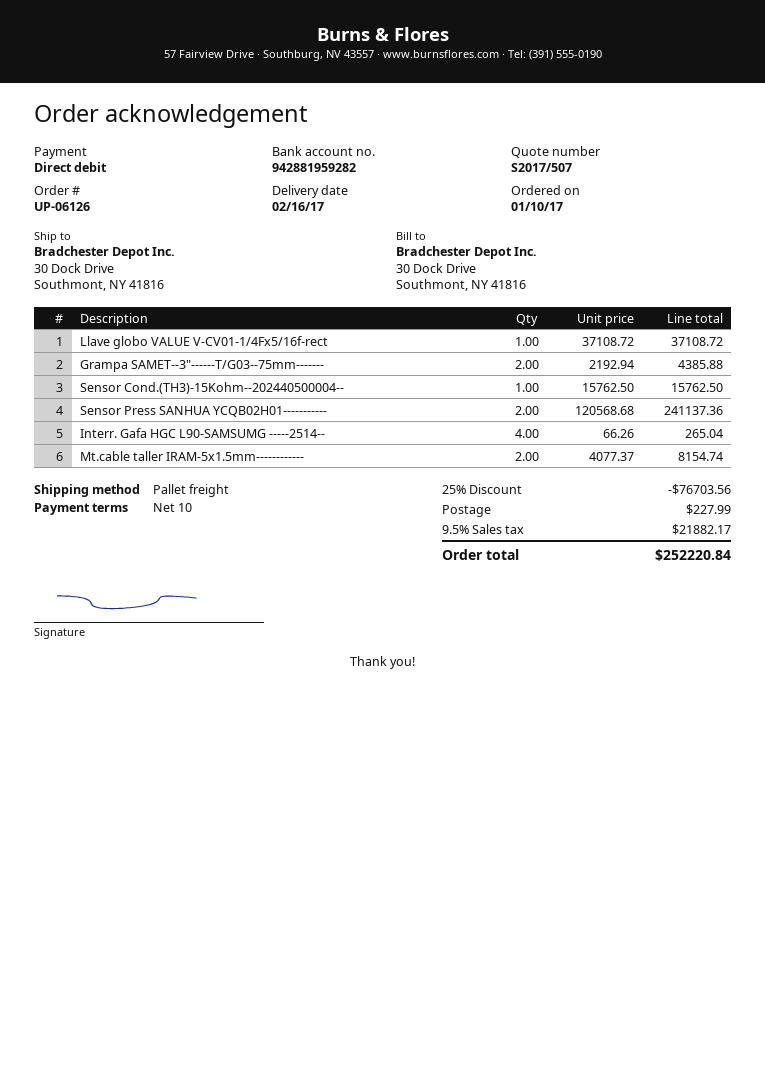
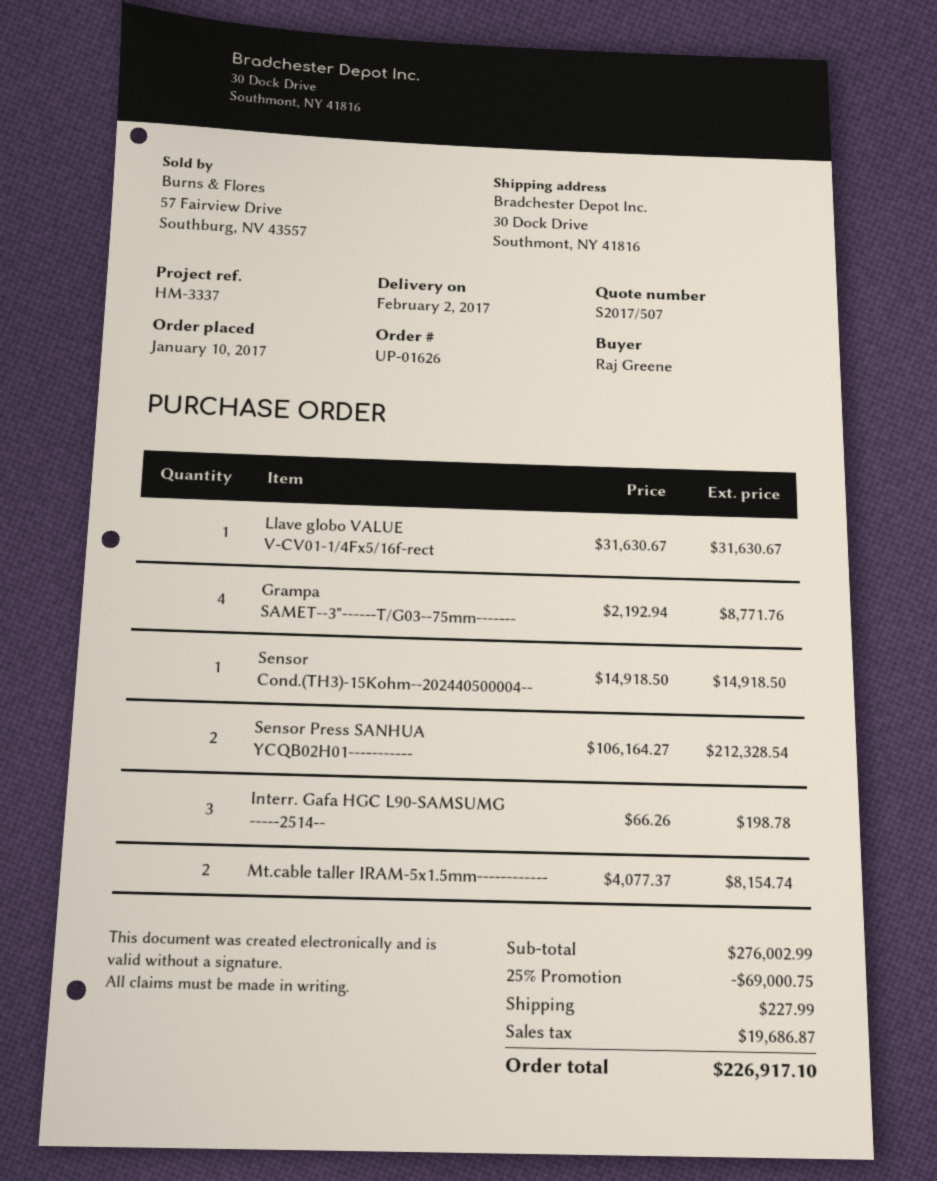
order number: UP-06126 -> UP-01626
delivery date: 2017-02-16 -> 2017-02-02
Llave globo VALUE V-CV01-1/4Fx5/16f-rect: 1 x 37108.72 = 37108.72 -> 1 x 31630.67 = 31630.67
Grampa SAMET--3"------T/G03--75mm-------: 2 x 2192.94 = 4385.88 -> 4 x 2192.94 = 8771.76
Sensor Cond.(TH3)-15Kohm--202440500004--: 1 x 15762.50 = 15762.50 -> 1 x 14918.50 = 14918.50
Sensor Press SANHUA YCQB02H01-----------: 2 x 120568.68 = 241137.36 -> 2 x 106164.27 = 212328.54
Interr. Gafa HGC L90-SAMSUMG -----2514--: 4 x 66.26 = 265.04 -> 3 x 66.26 = 198.78
discount: 25% = 76703.56 -> 25% = 69000.75
tax: 21882.17 -> 19686.87
total: 252220.84 -> 226917.10

